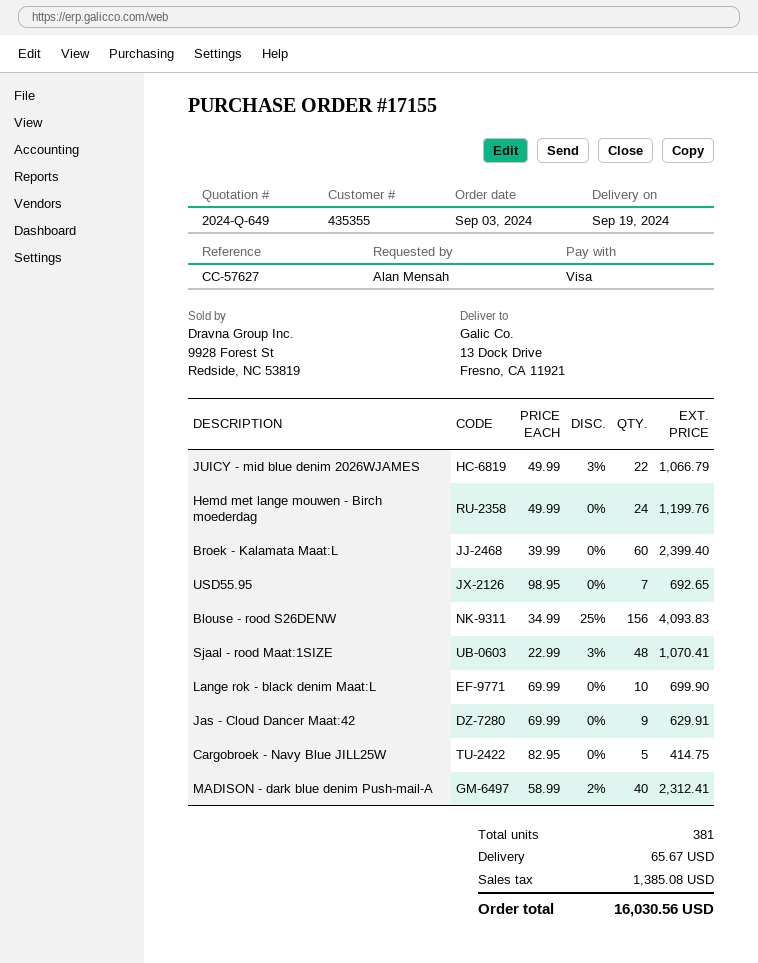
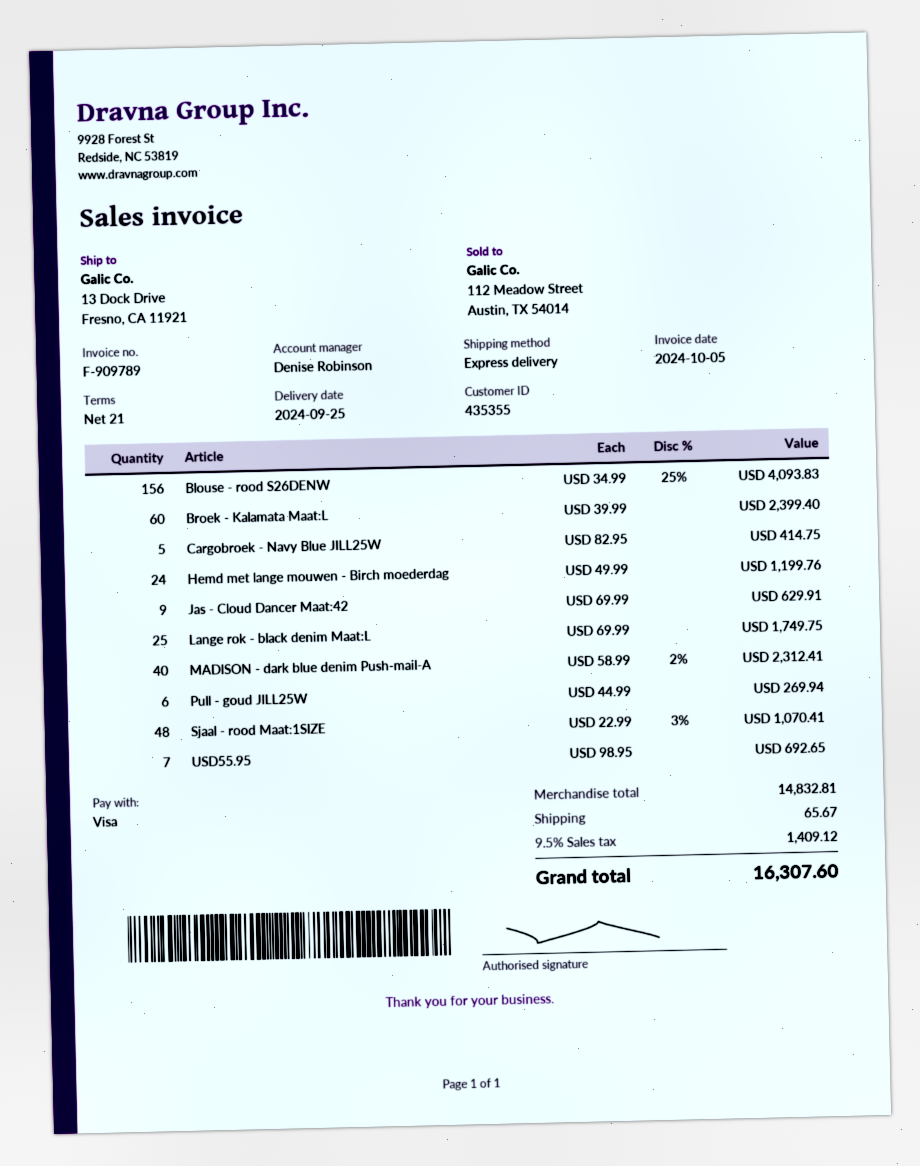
delivery date: 2024-09-19 -> 2024-09-25
JUICY - mid blue denim 2026WJAMES: 22 x 49.99 - 3% = 1066.79 -> none
Lange rok - black denim Maat:L: 10 x 69.99 = 699.90 -> 25 x 69.99 = 1749.75
Pull - goud JILL25W: none -> 6 x 44.99 = 269.94
tax: 1385.08 -> 1409.12
total: 16030.56 -> 16307.60

